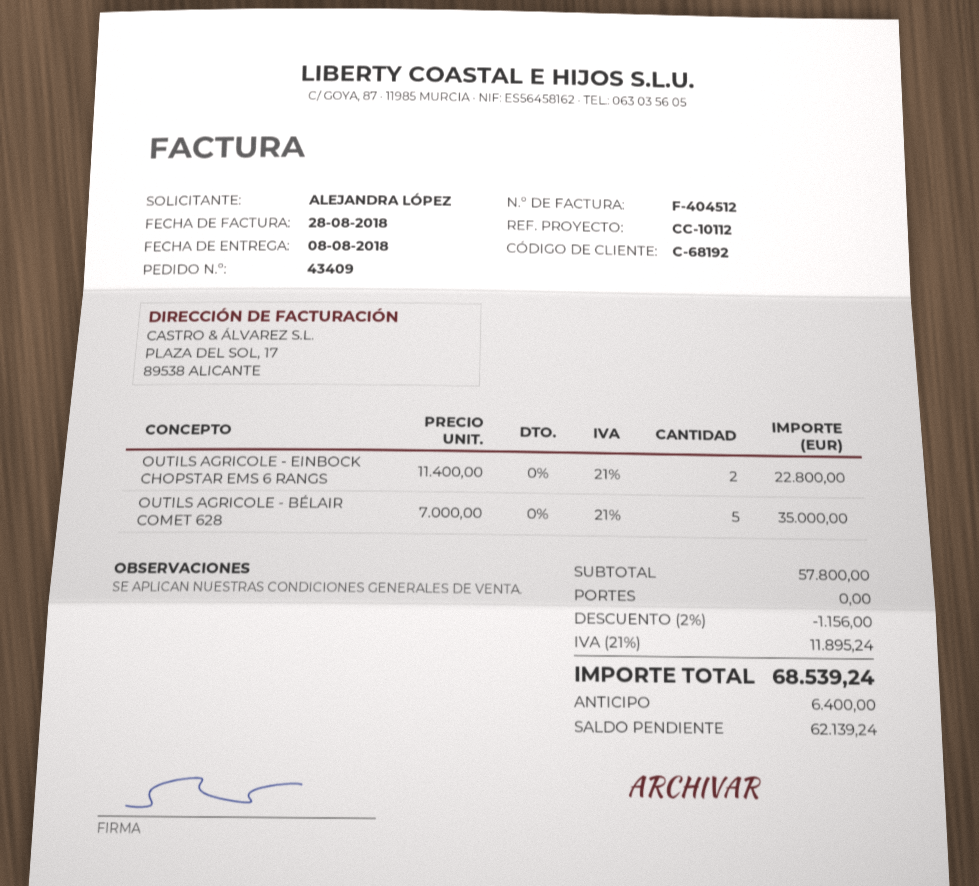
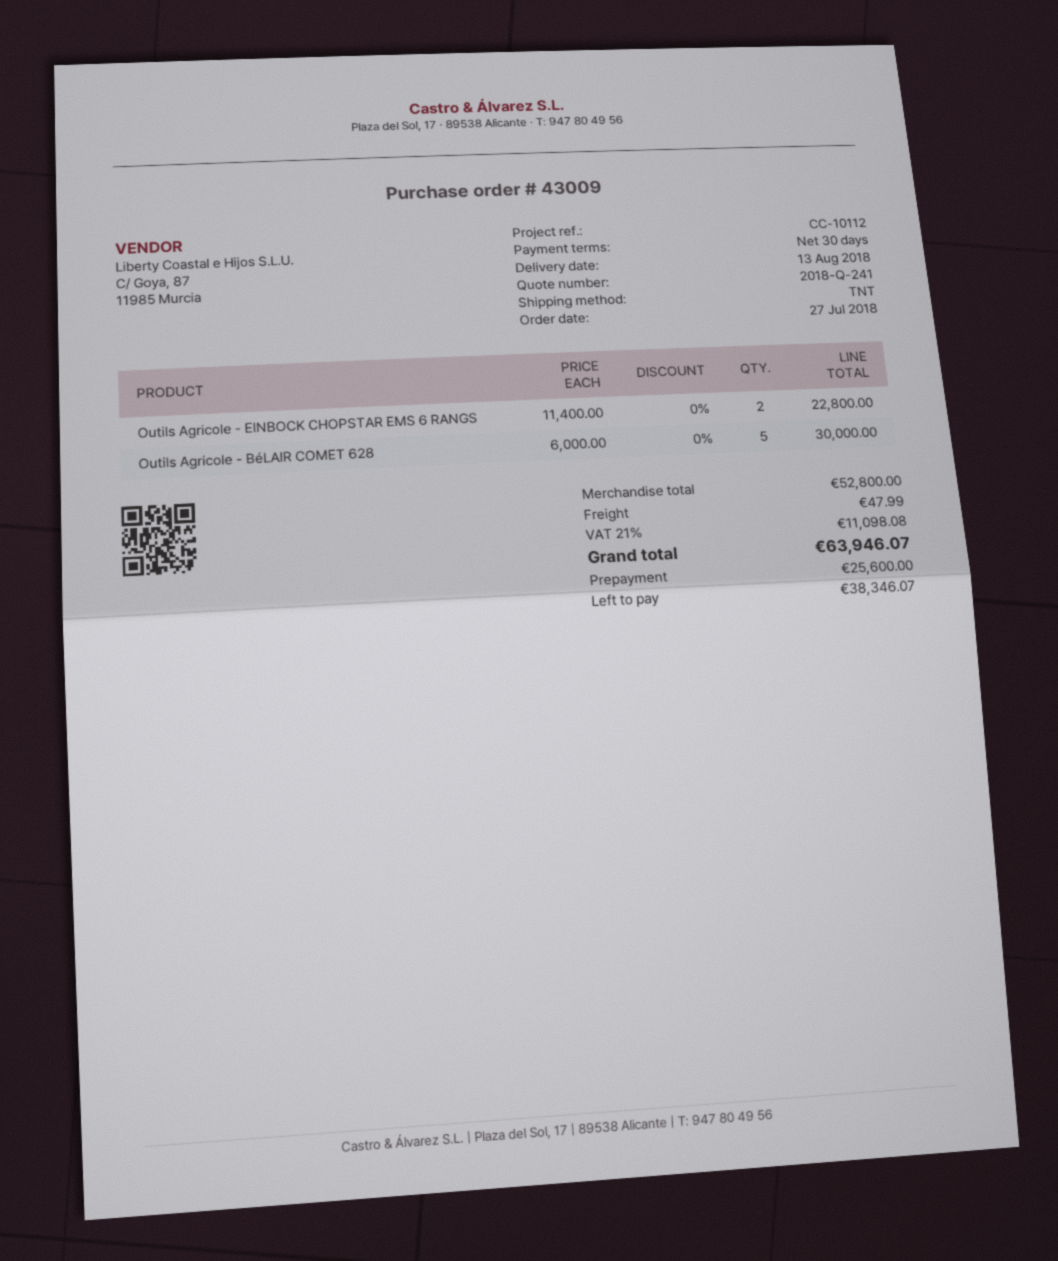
order number: 43409 -> 43009
delivery date: 2018-08-08 -> 2018-08-13
OUTILS AGRICOLE - BÉLAIR COMET 628: 5 x 7000.00 = 35000.00 -> 5 x 6000.00 = 30000.00
subtotal: 57800.00 -> 52800.00
discount: 2% = 1156.00 -> none
shipping: 0.00 -> 47.99
tax: 21% = 11895.24 -> 21% = 11098.08
total: 68539.24 -> 63946.07
deposit: 6400.00 -> 25600.00
balance: 62139.24 -> 38346.07

